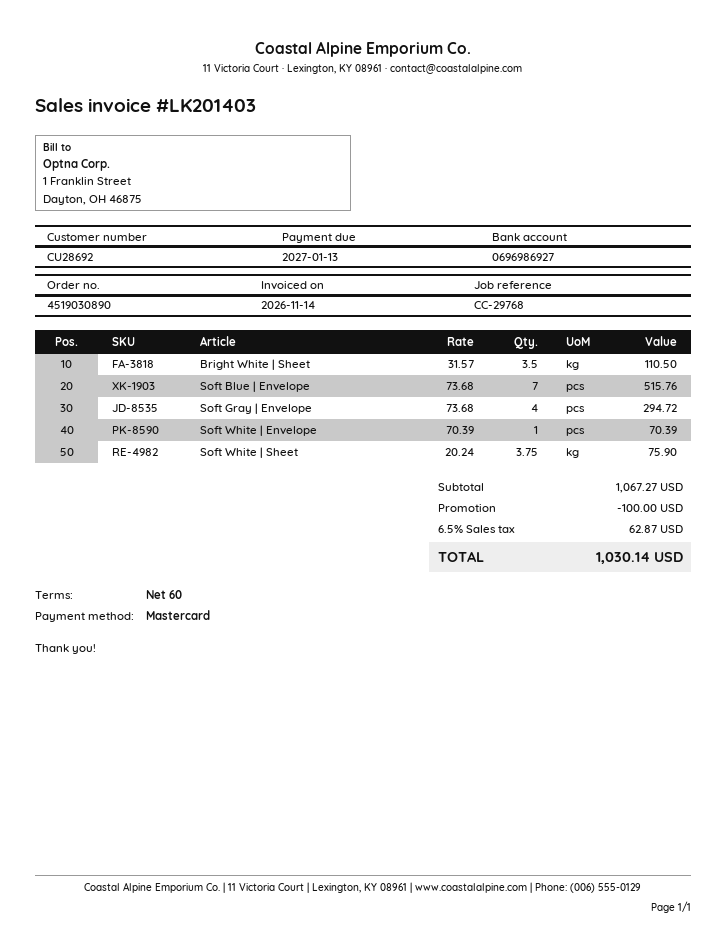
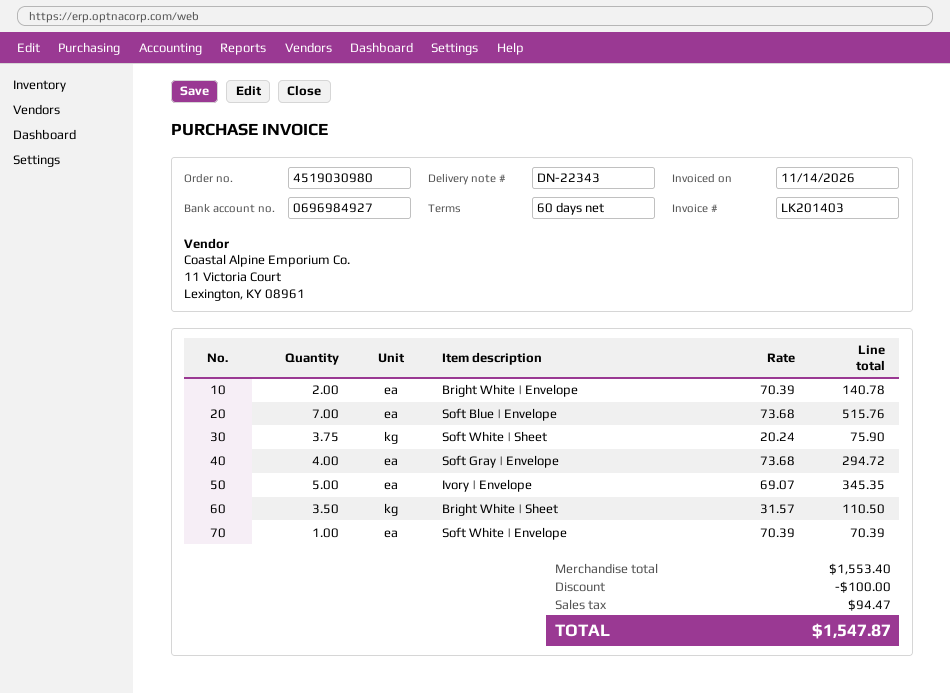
order number: 4519030890 -> 4519030980
bank account: 0696986927 -> 0696984927
Bright White | Envelope: none -> 2 x 70.39 = 140.78
Ivory | Envelope: none -> 5 x 69.07 = 345.35
subtotal: 1067.27 -> 1553.40
tax: 62.87 -> 94.47
total: 1030.14 -> 1547.87

